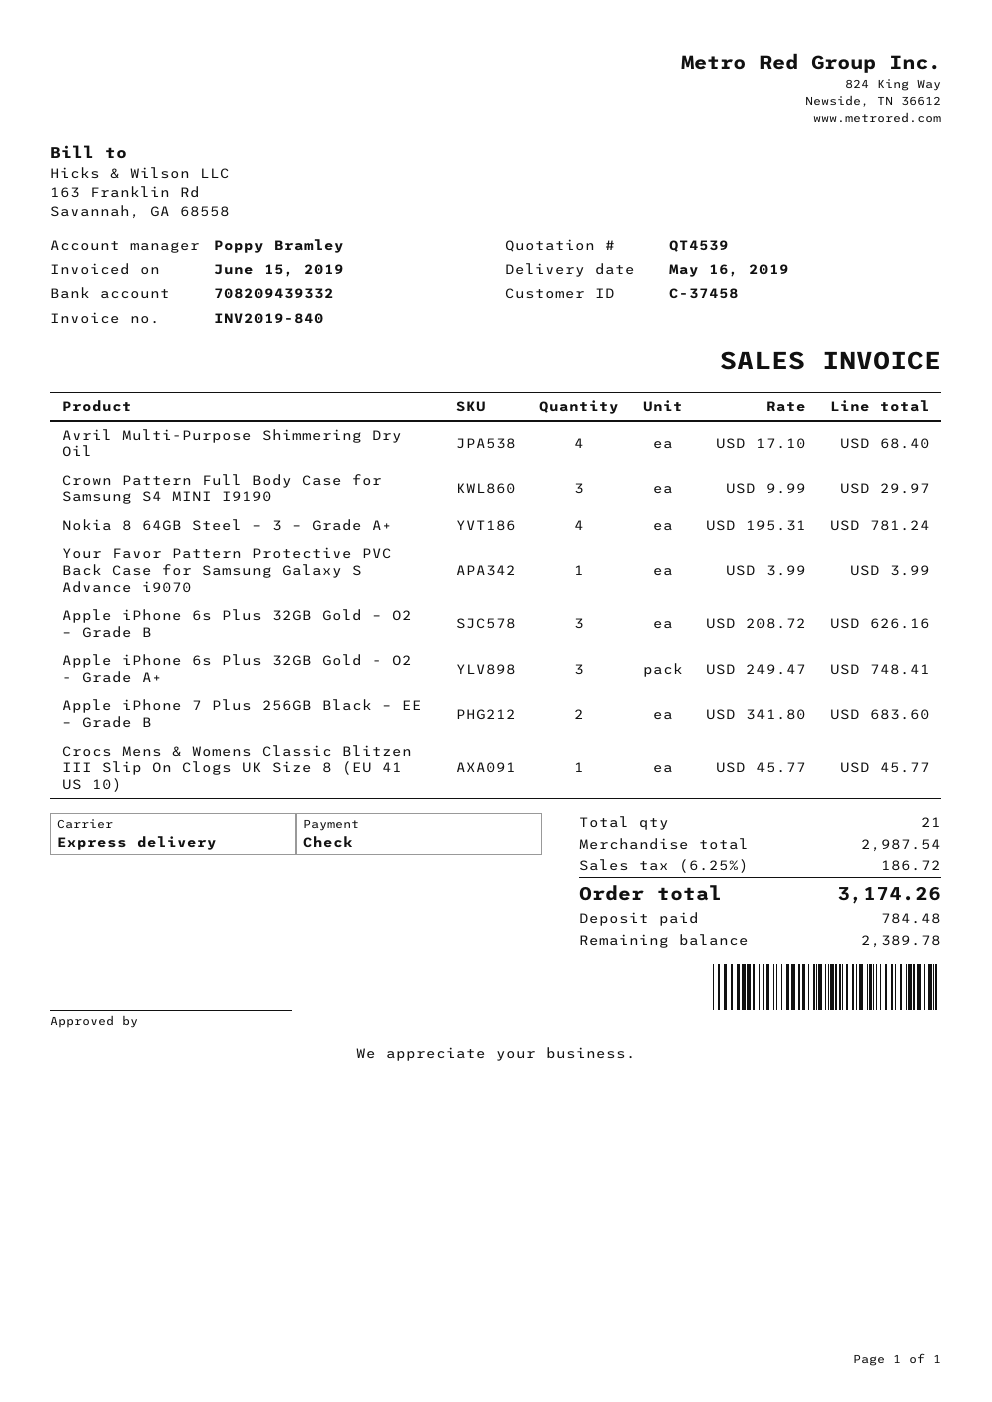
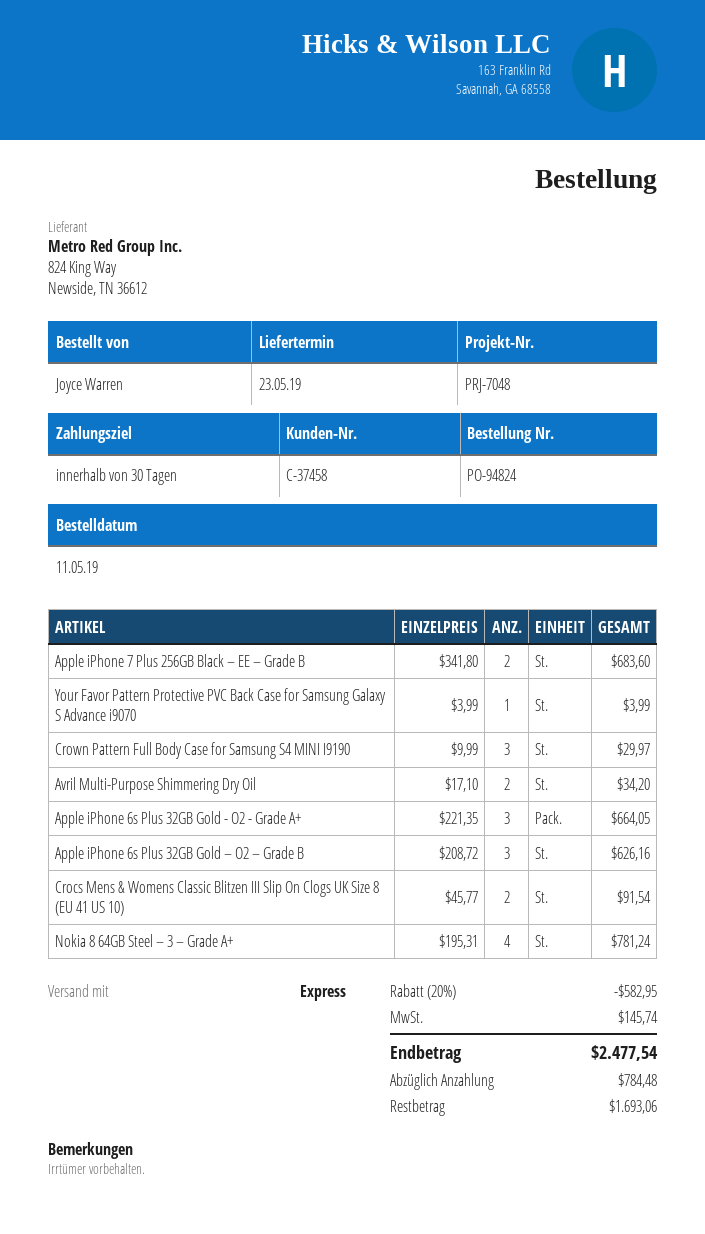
delivery date: 2019-05-16 -> 2019-05-23
Avril Multi-Purpose Shimmering Dry Oil: 4 x 17.10 = 68.40 -> 2 x 17.10 = 34.20
Apple iPhone 6s Plus 32GB Gold - O2 - Grade A+: 3 x 249.47 = 748.41 -> 3 x 221.35 = 664.05
Crocs Mens & Womens Classic Blitzen III Slip On Clogs UK Size 8 (EU 41 US 10): 1 x 45.77 = 45.77 -> 2 x 45.77 = 91.54
discount: none -> 20% = 582.95
tax: 186.72 -> 145.74
total: 3174.26 -> 2477.54
balance: 2389.78 -> 1693.06

